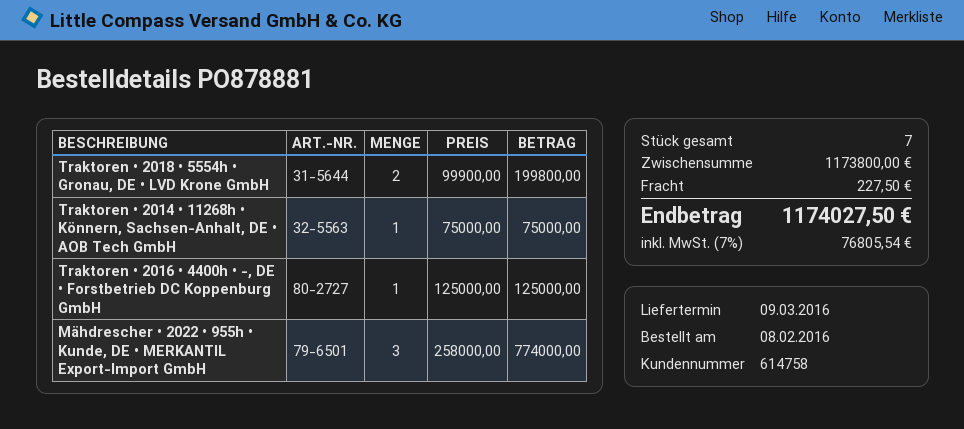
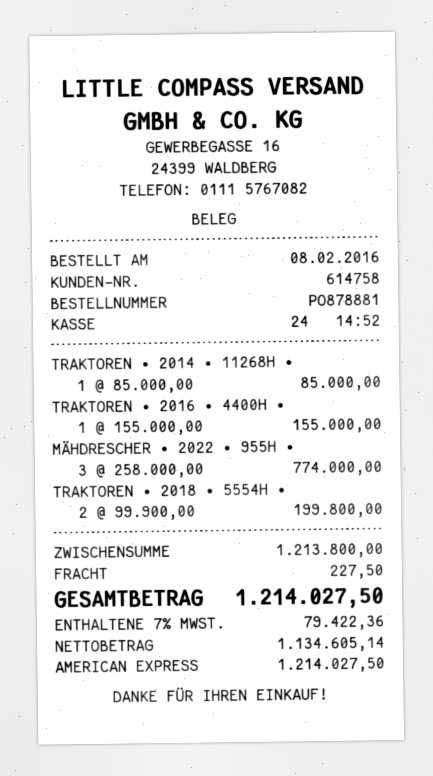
Traktoren • 2014 • 11268h • Könnern, Sachsen-Anhalt, DE • AOB Tech GmbH: 1 x 75000.00 = 75000.00 -> 1 x 85000.00 = 85000.00
Traktoren • 2016 • 4400h • -, DE • Forstbetrieb DC Koppenburg GmbH: 1 x 125000.00 = 125000.00 -> 1 x 155000.00 = 155000.00
subtotal: 1173800.00 -> 1213800.00
tax: 7% = 76805.54 -> 7% = 79422.36
total: 1174027.50 -> 1214027.50

